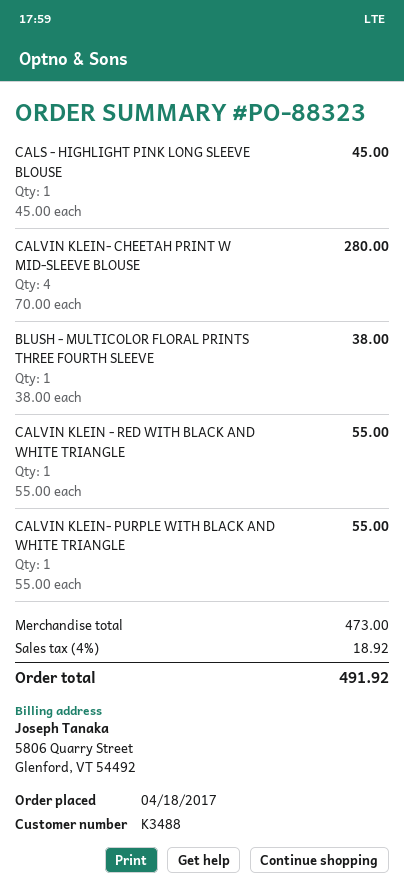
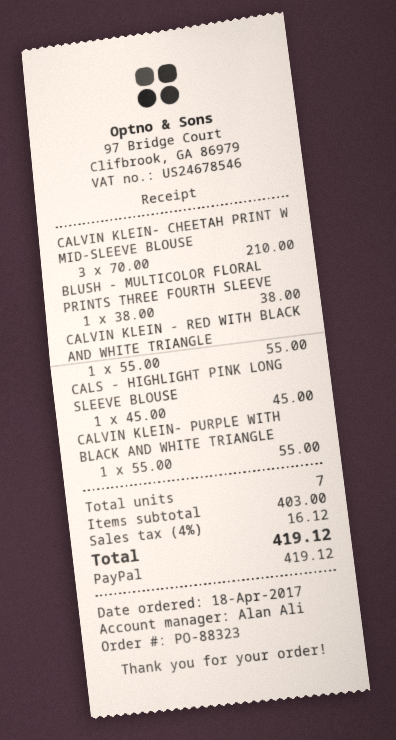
CALVIN KLEIN- CHEETAH PRINT W MID-SLEEVE BLOUSE: 4 x 70.00 = 280.00 -> 3 x 70.00 = 210.00
subtotal: 473.00 -> 403.00
tax: 4% = 18.92 -> 4% = 16.12
total: 491.92 -> 419.12

